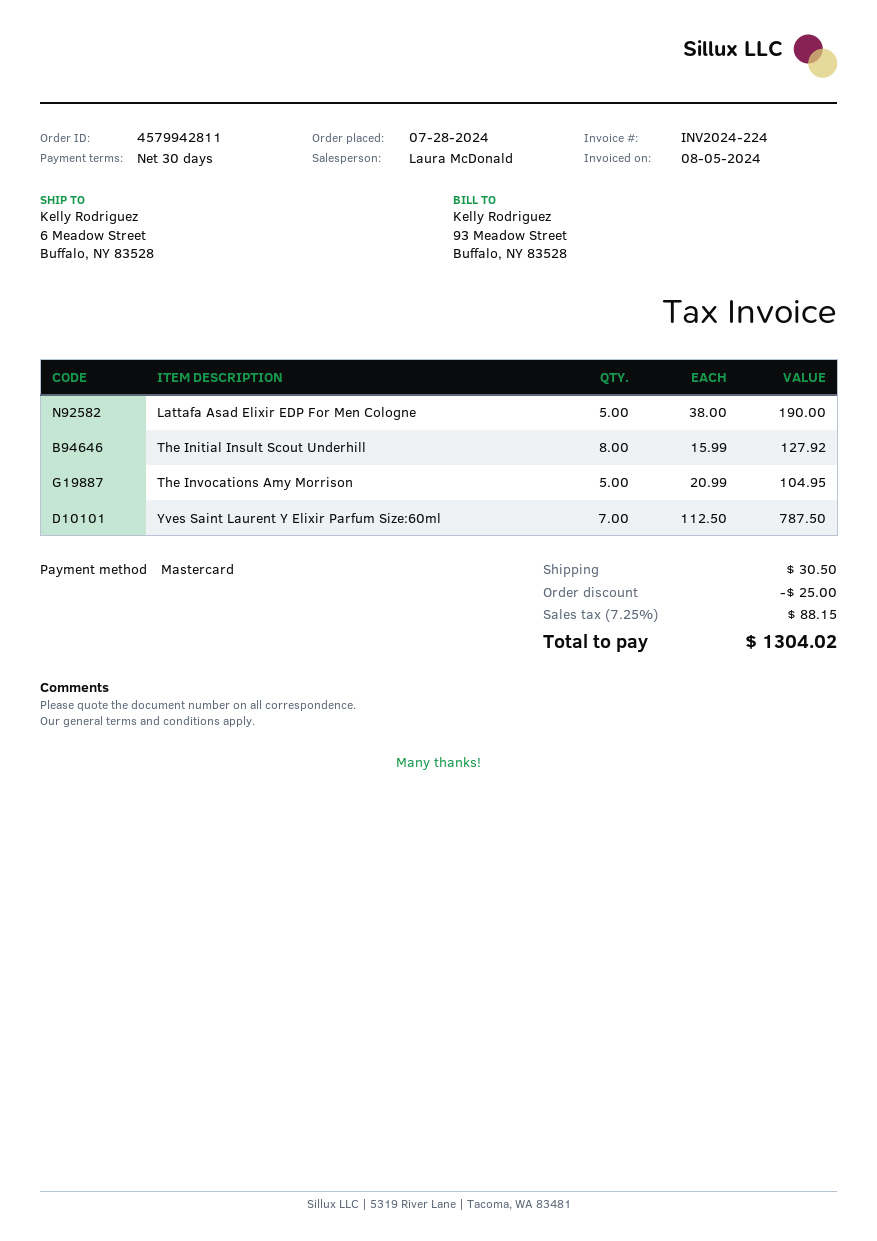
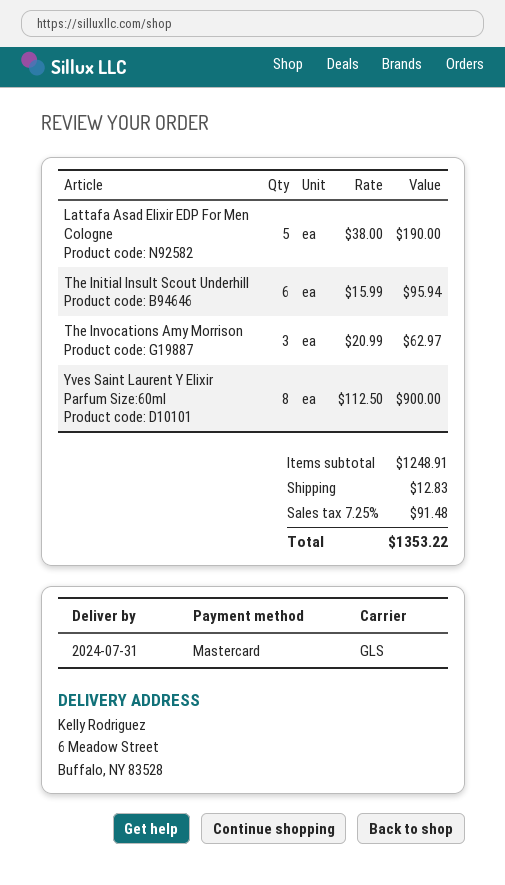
The Initial Insult Scout Underhill: 8 x 15.99 = 127.92 -> 6 x 15.99 = 95.94
The Invocations Amy Morrison: 5 x 20.99 = 104.95 -> 3 x 20.99 = 62.97
Yves Saint Laurent Y Elixir Parfum Size:60ml: 7 x 112.50 = 787.50 -> 8 x 112.50 = 900.00
discount: 25.00 -> none
shipping: 30.50 -> 12.83
tax: 7.25% = 88.15 -> 7.25% = 91.48
total: 1304.02 -> 1353.22

